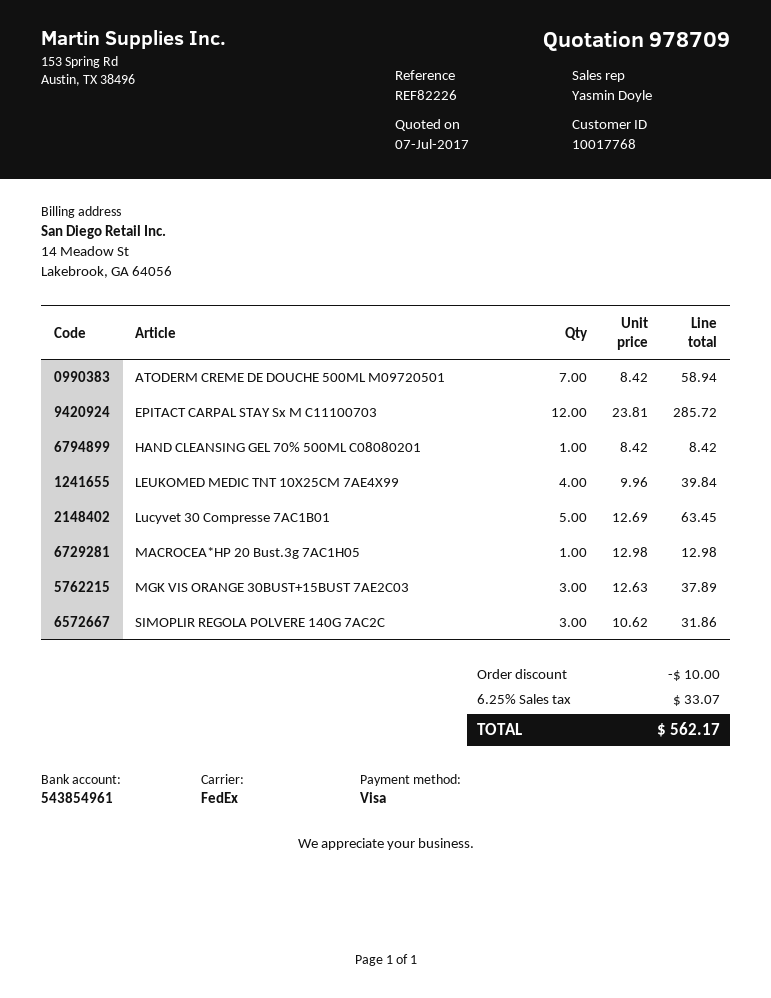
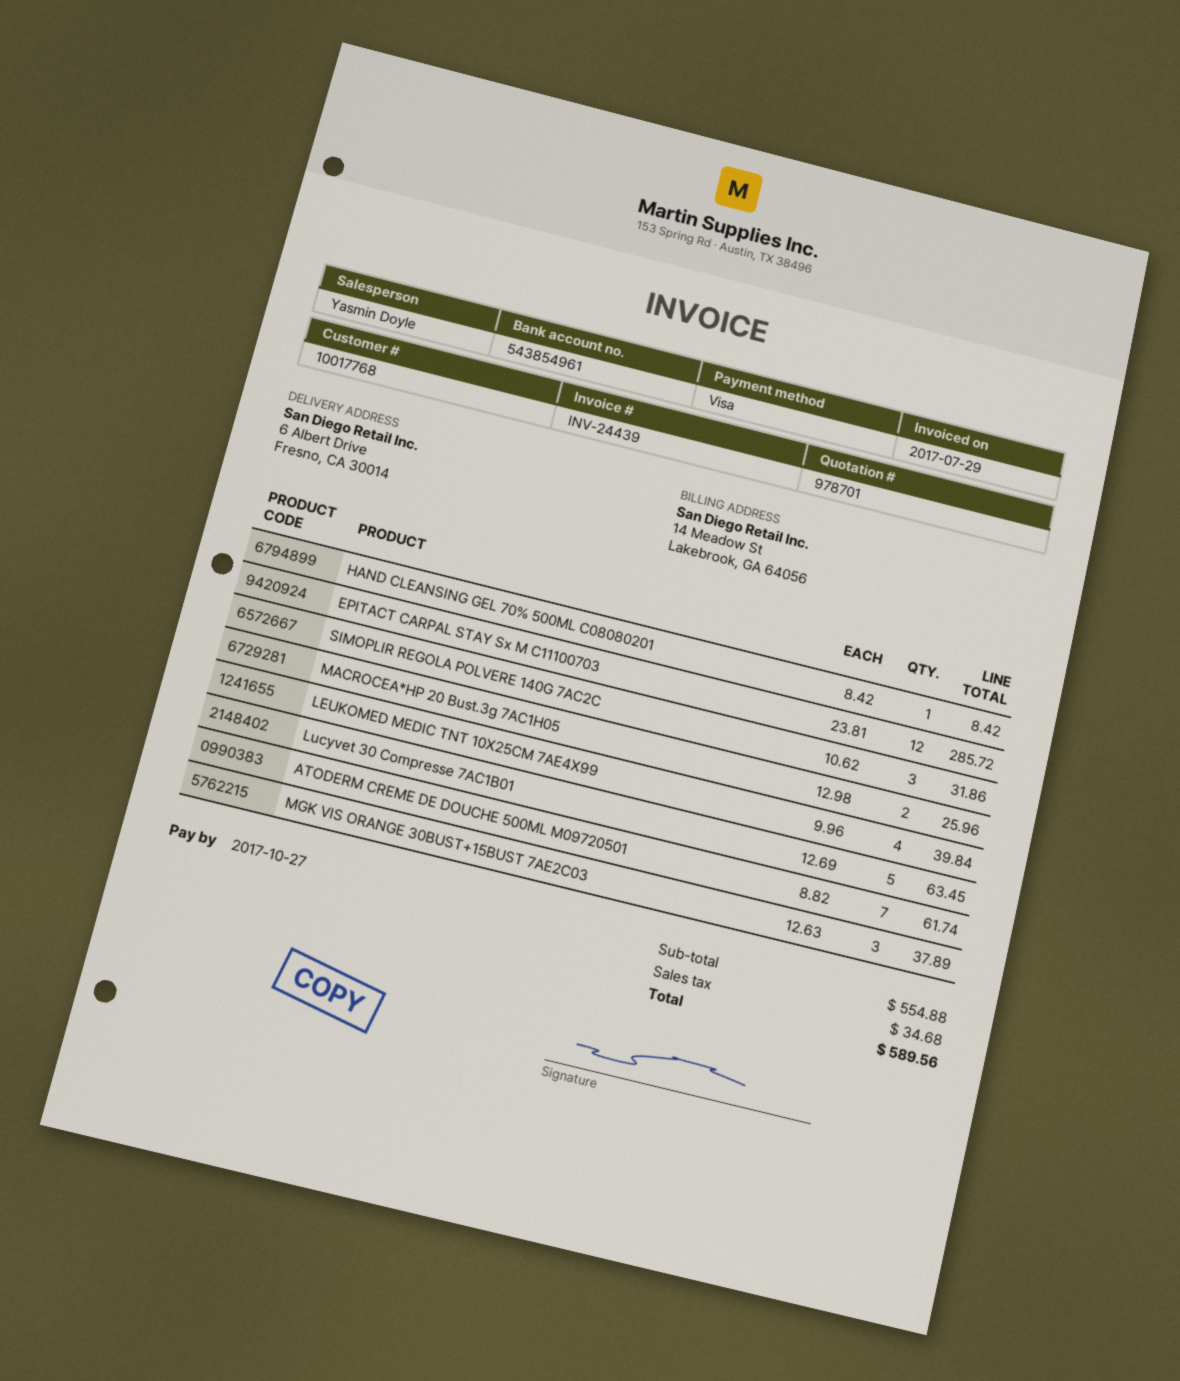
quote number: 978709 -> 978701
ATODERM CREME DE DOUCHE 500ML M09720501: 7 x 8.42 = 58.94 -> 7 x 8.82 = 61.74
MACROCEA*HP 20 Bust.3g 7AC1H05: 1 x 12.98 = 12.98 -> 2 x 12.98 = 25.96
discount: 10.00 -> none
tax: 33.07 -> 34.68
total: 562.17 -> 589.56

